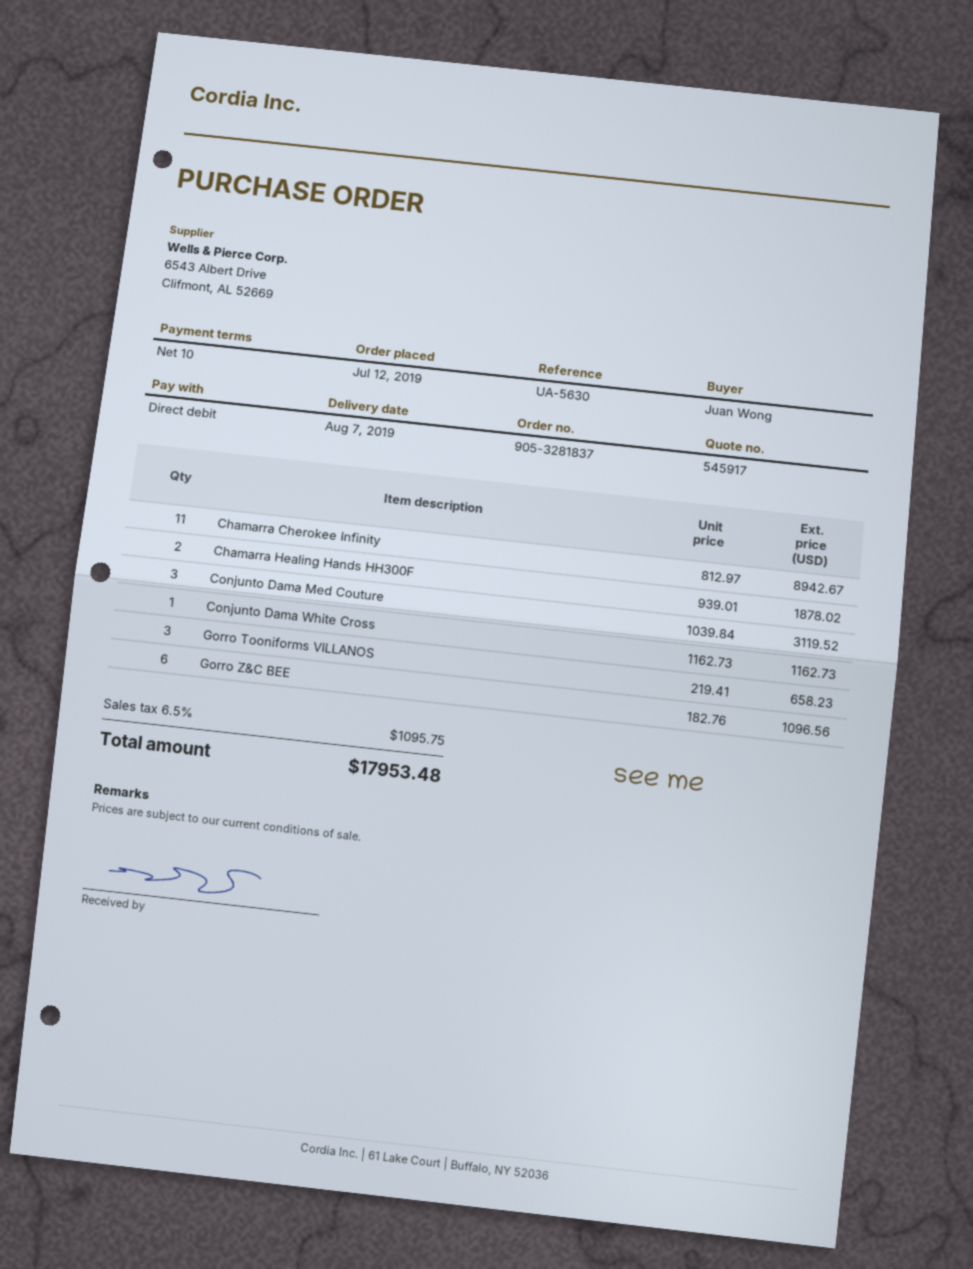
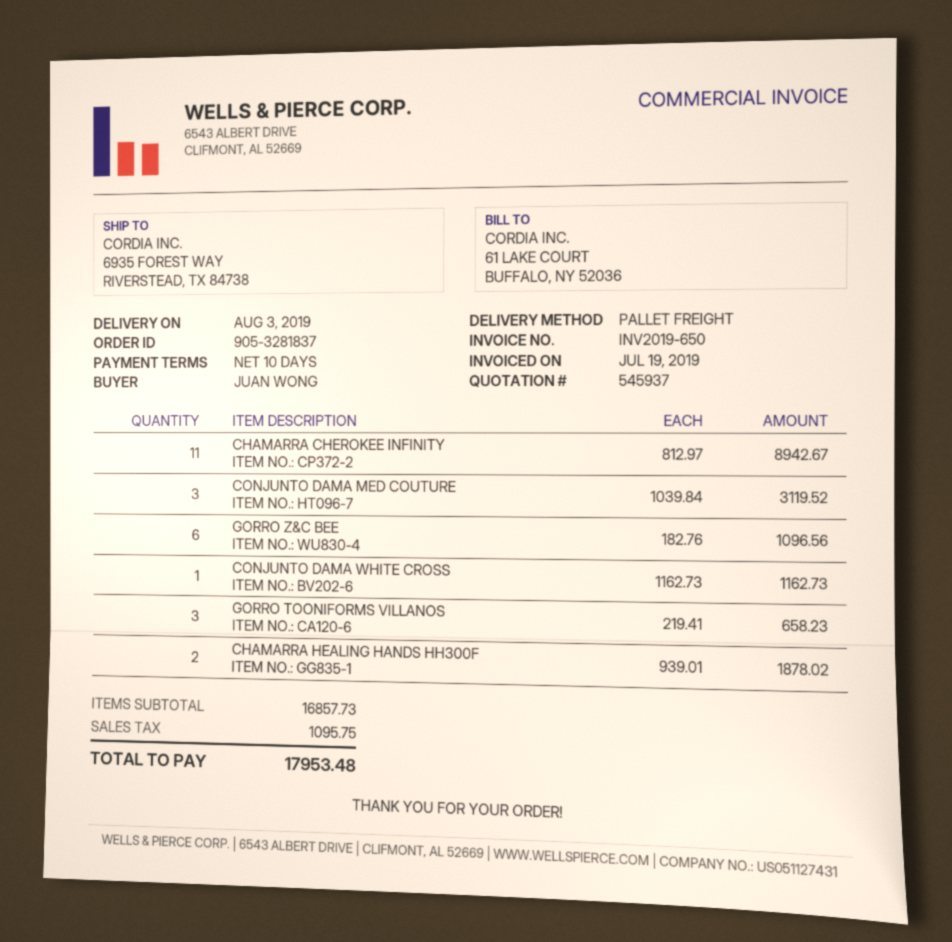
quote number: 545917 -> 545937
delivery date: 2019-08-07 -> 2019-08-03

